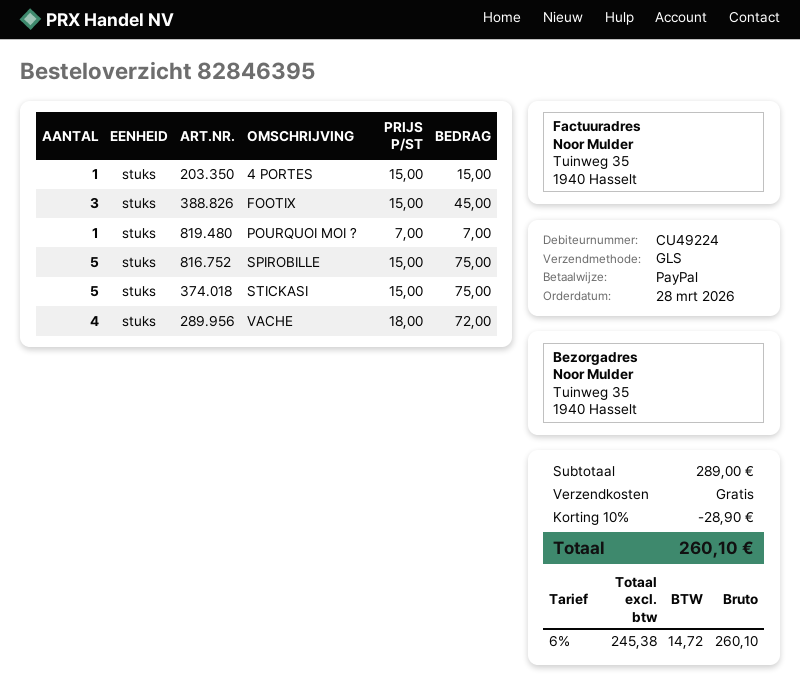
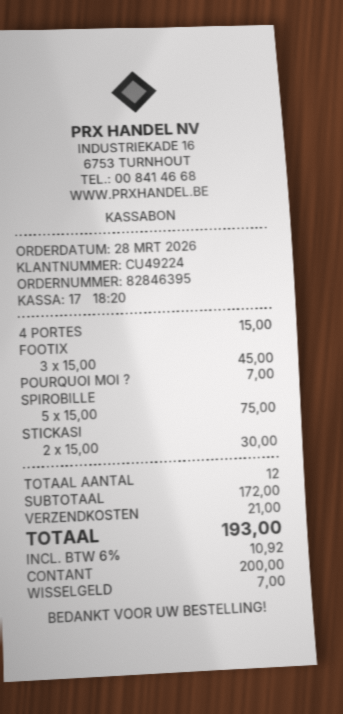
payment method: PayPal -> cash
STICKASI: 5 x 15.00 = 75.00 -> 2 x 15.00 = 30.00
VACHE: 4 x 18.00 = 72.00 -> none
subtotal: 289.00 -> 172.00
discount: 10% = 28.90 -> none
shipping: 0.00 -> 21.00
tax: 6% = 14.72 -> 6% = 10.92
total: 260.10 -> 193.00

